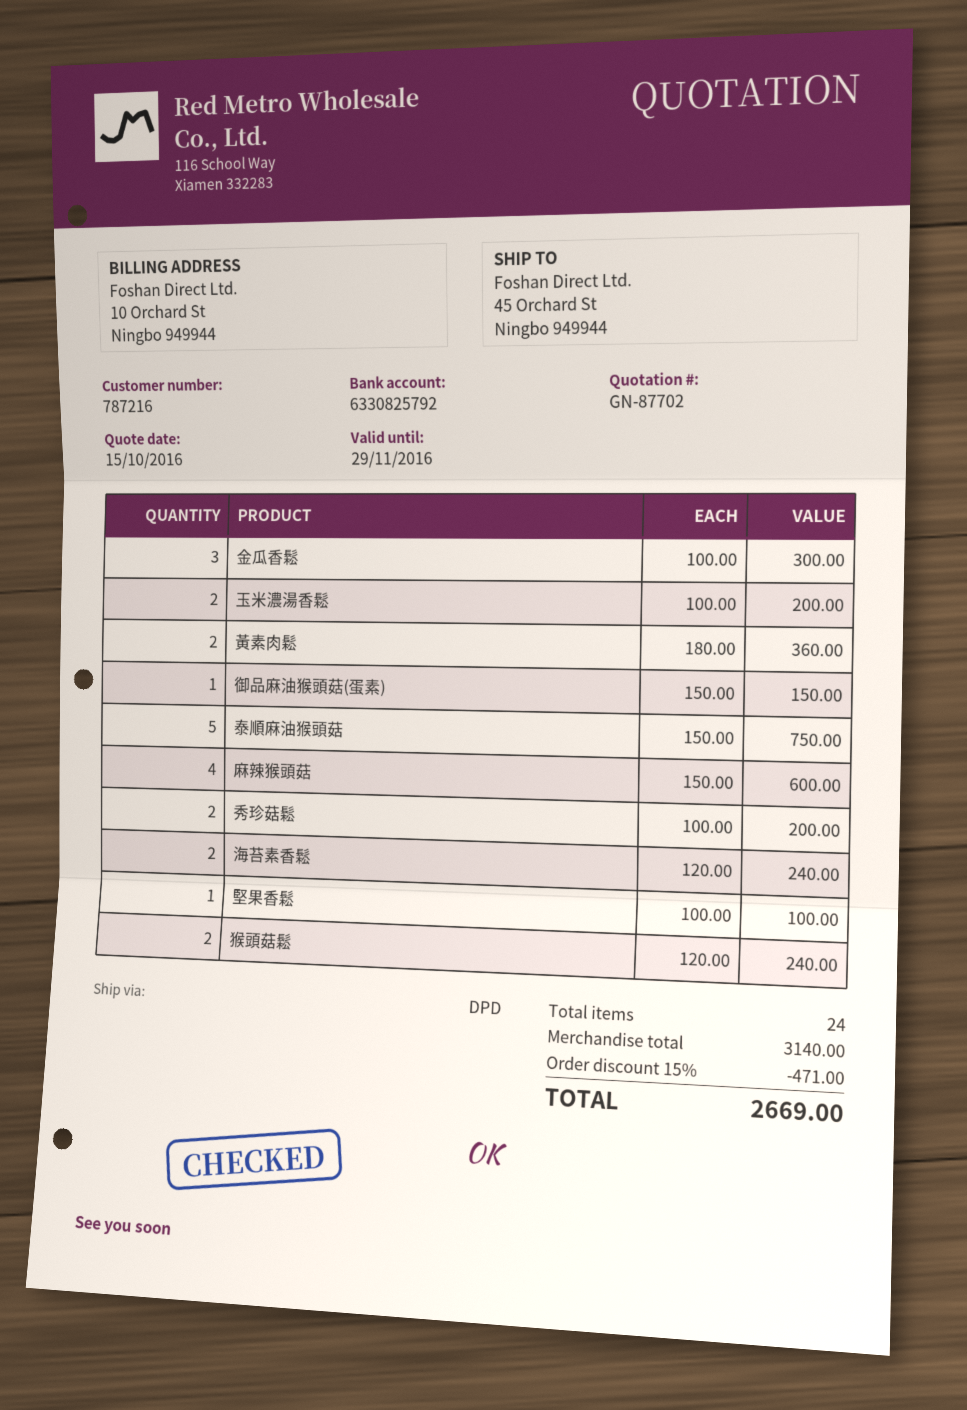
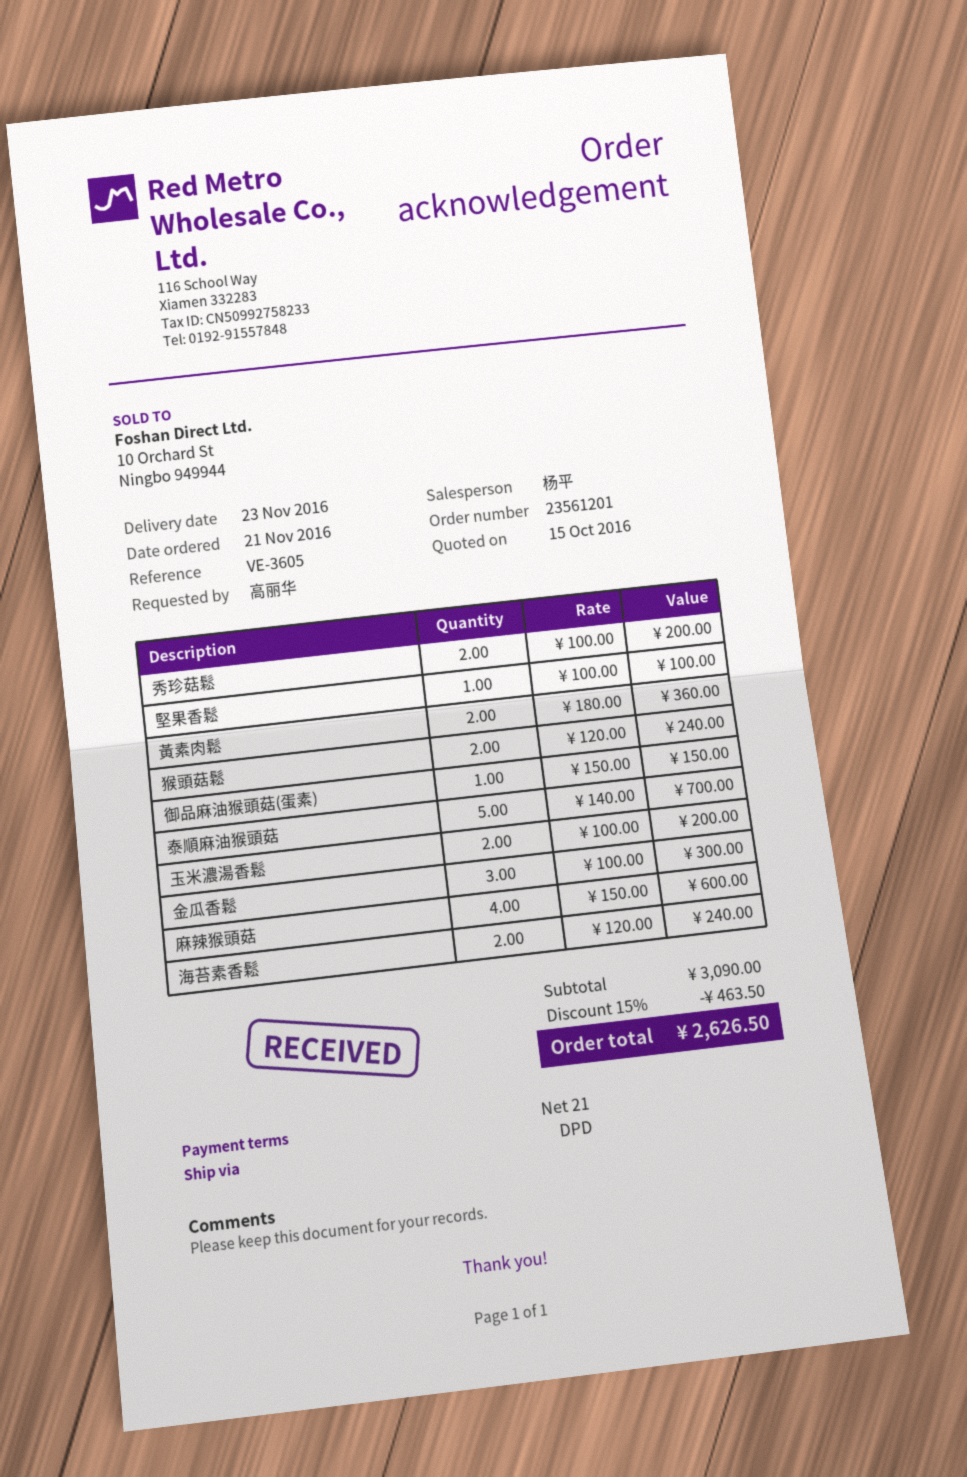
泰順麻油猴頭菇: 5 x 150.00 = 750.00 -> 5 x 140.00 = 700.00
subtotal: 3140.00 -> 3090.00
discount: 15% = 471.00 -> 15% = 463.50
total: 2669.00 -> 2626.50

